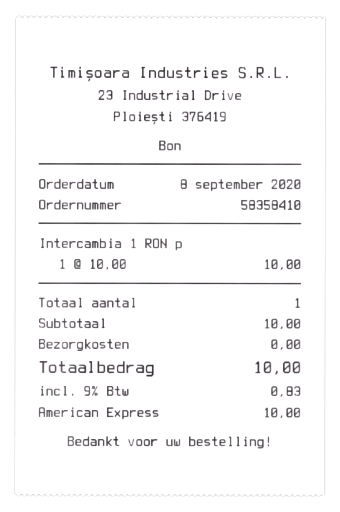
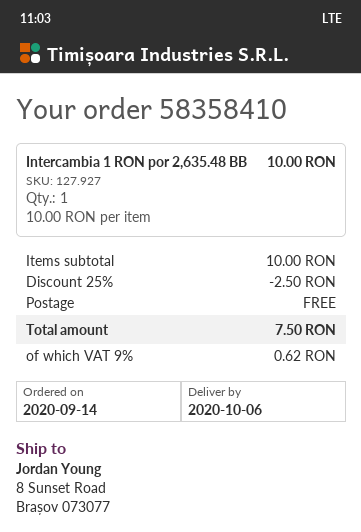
order date: 2020-09-08 -> 2020-09-14
discount: none -> 25% = 2.50
tax: 9% = 0.83 -> 9% = 0.62
total: 10.00 -> 7.50

